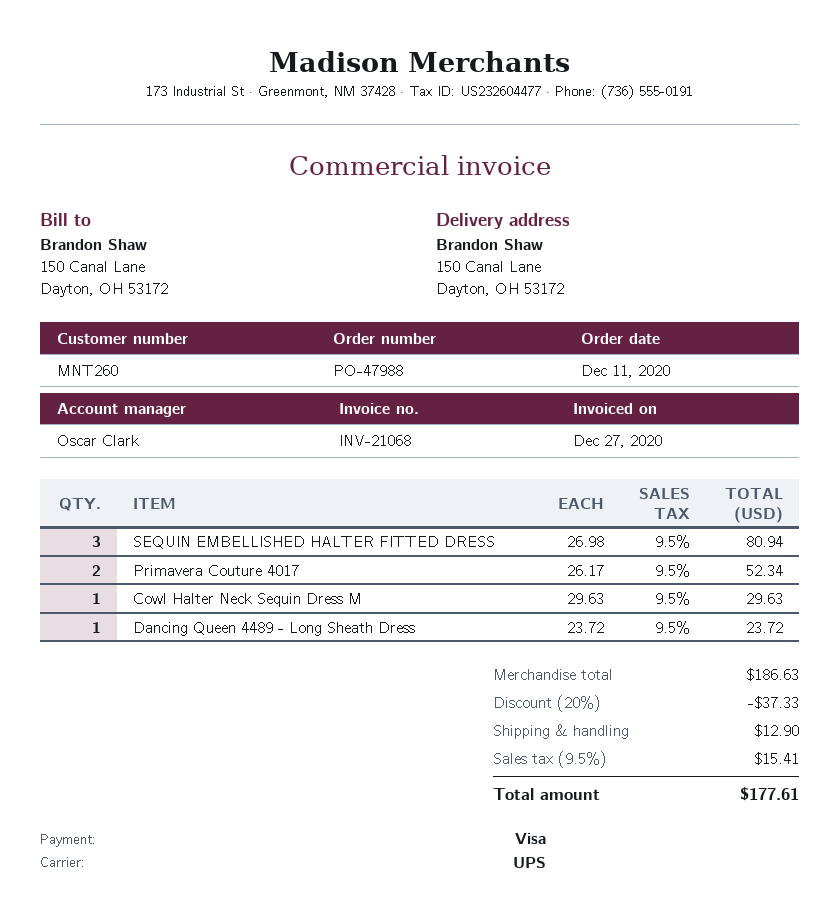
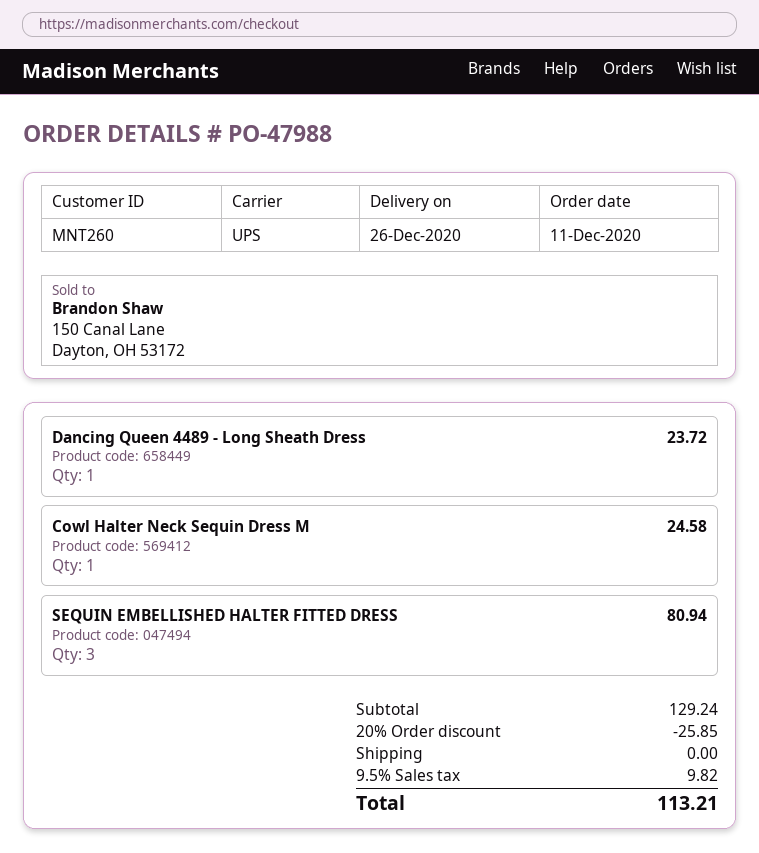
Primavera Couture 4017: 2 for 52.34 -> none
Cowl Halter Neck Sequin Dress M: 1 for 29.63 -> 1 for 24.58
subtotal: 186.63 -> 129.24
discount: 20% = 37.33 -> 20% = 25.85
shipping: 12.90 -> 0.00
tax: 9.5% = 15.41 -> 9.5% = 9.82
total: 177.61 -> 113.21

